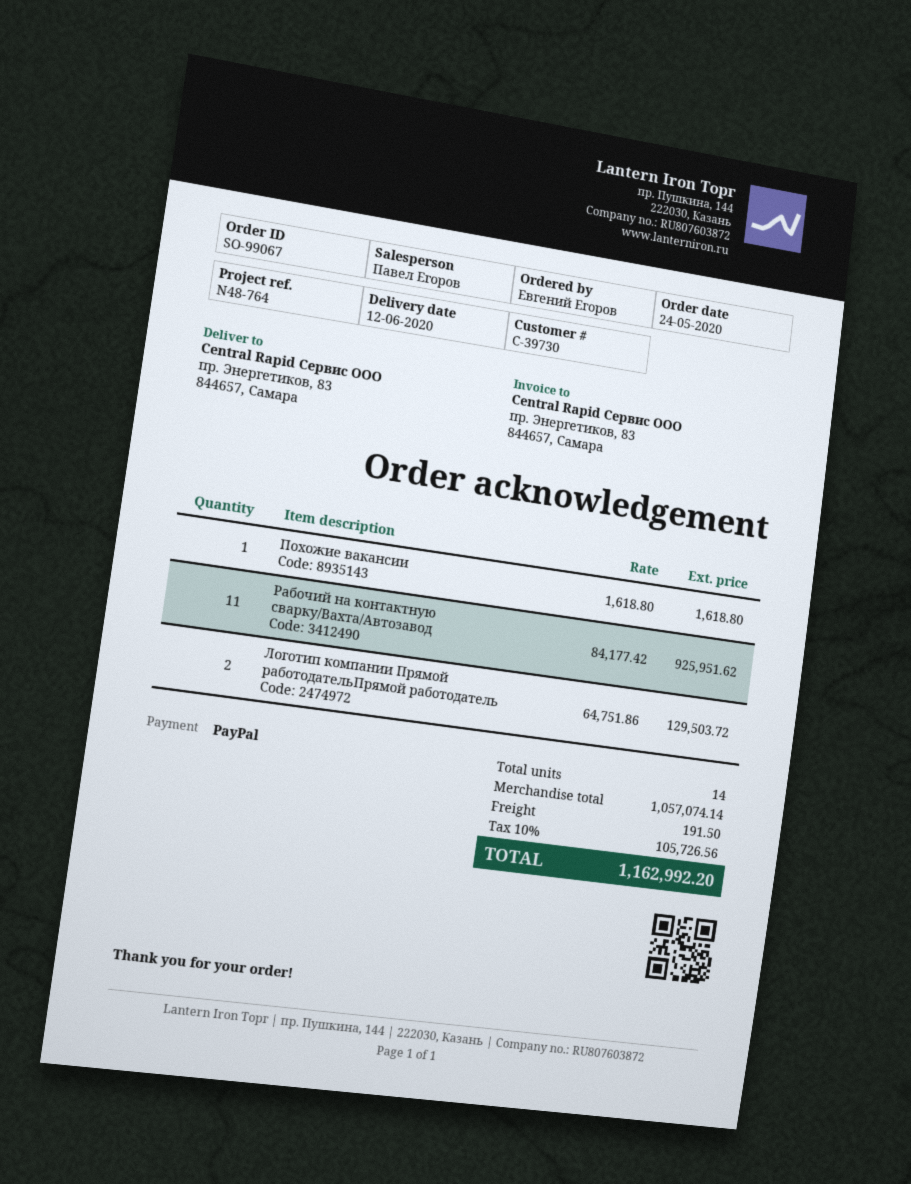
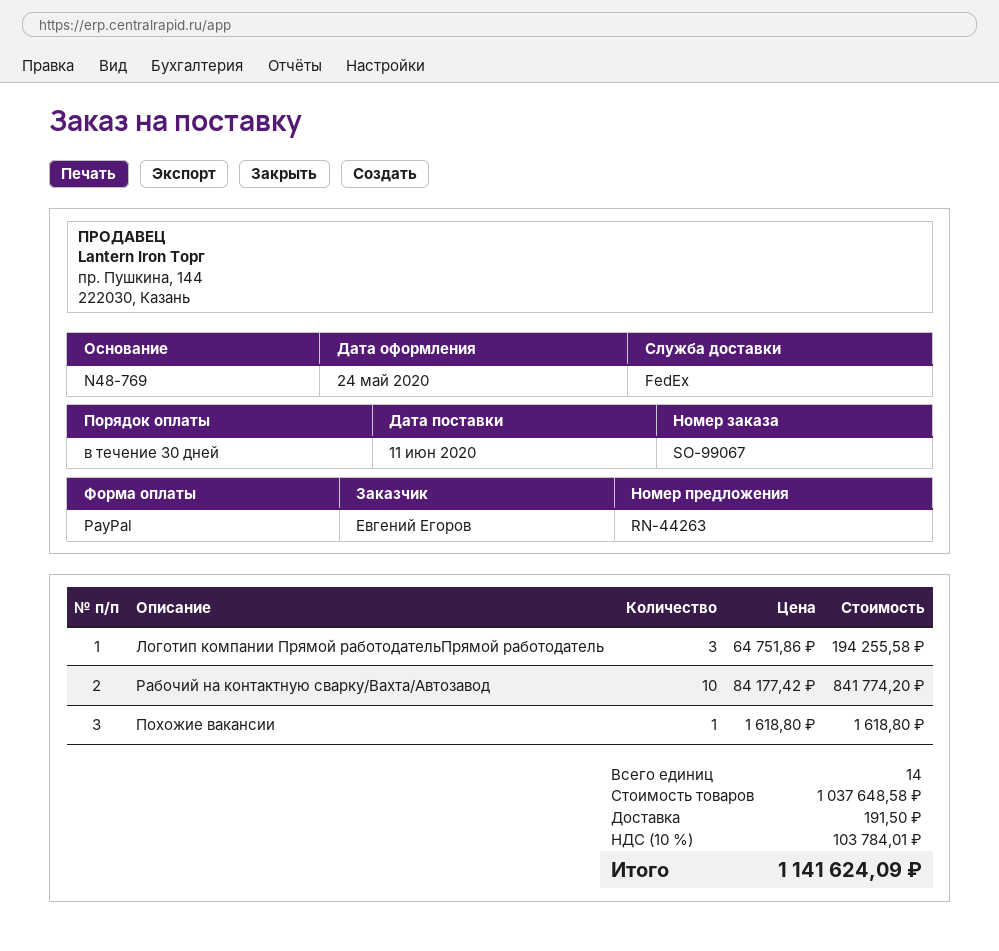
delivery date: 2020-06-12 -> 2020-06-11
reference: N48-764 -> N48-769
Рабочий на контактную сварку/Вахта/Автозавод: 11 x 84177.42 = 925951.62 -> 10 x 84177.42 = 841774.20
Логотип компании Прямой работодательПрямой работодатель: 2 x 64751.86 = 129503.72 -> 3 x 64751.86 = 194255.58
subtotal: 1057074.14 -> 1037648.58
tax: 10% = 105726.56 -> 10% = 103784.01
total: 1162992.20 -> 1141624.09

